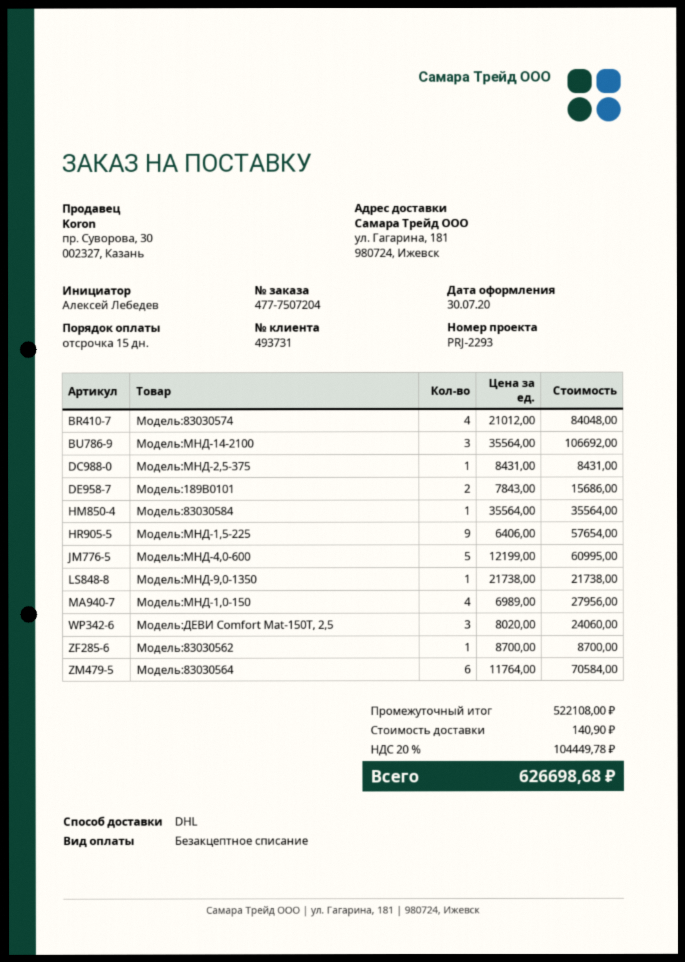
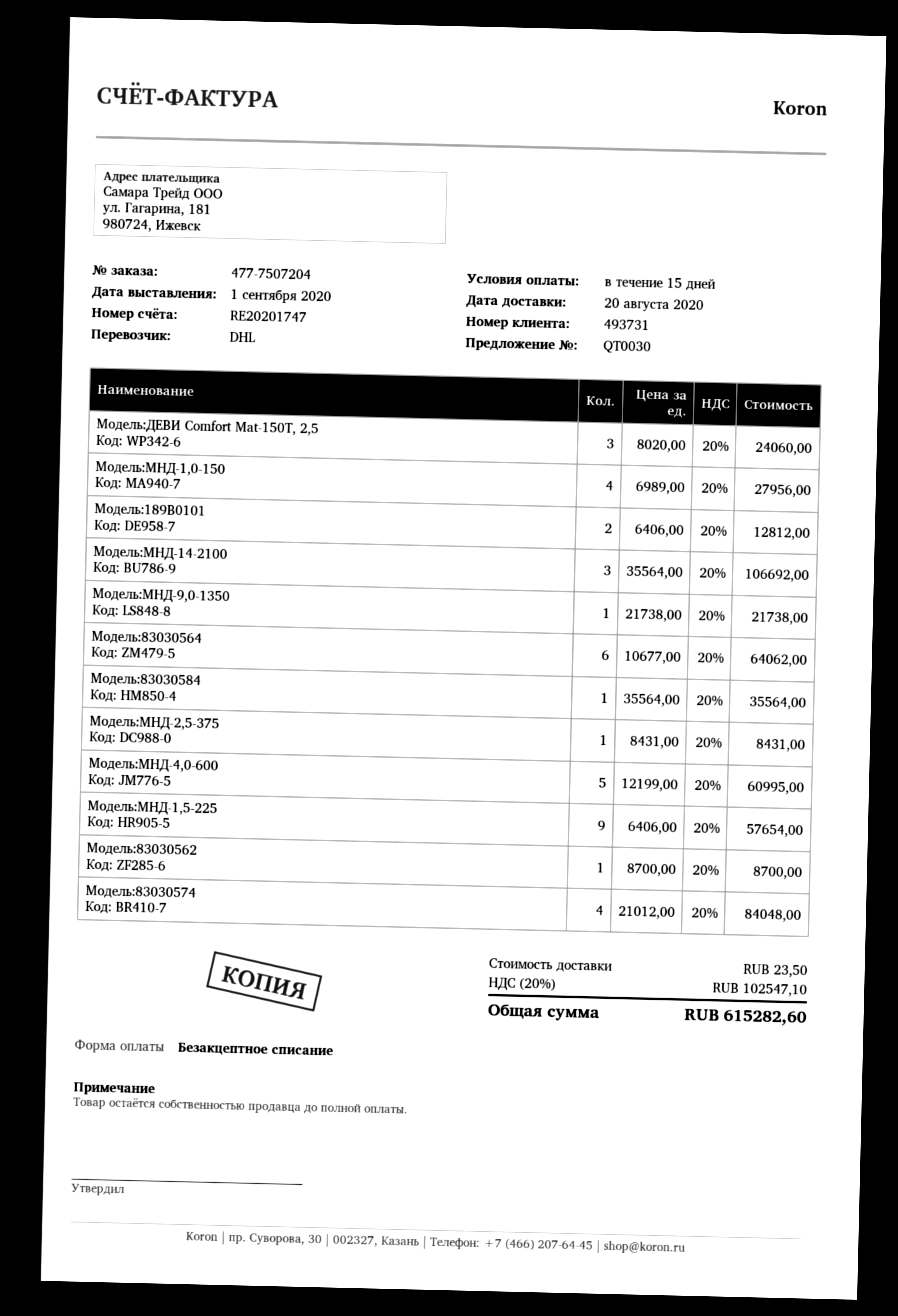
Модель:189B0101: 2 x 7843.00 = 15686.00 -> 2 x 6406.00 = 12812.00
Модель:83030564: 6 x 11764.00 = 70584.00 -> 6 x 10677.00 = 64062.00
shipping: 140.90 -> 23.50
tax: 20% = 104449.78 -> 20% = 102547.10
total: 626698.68 -> 615282.60

